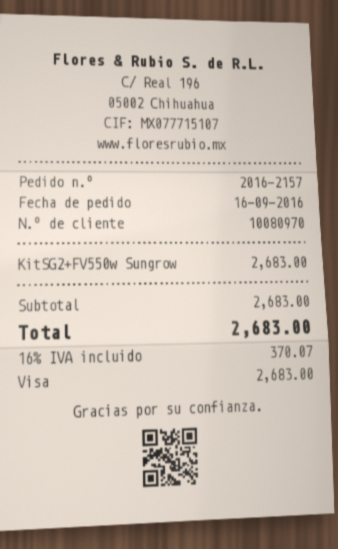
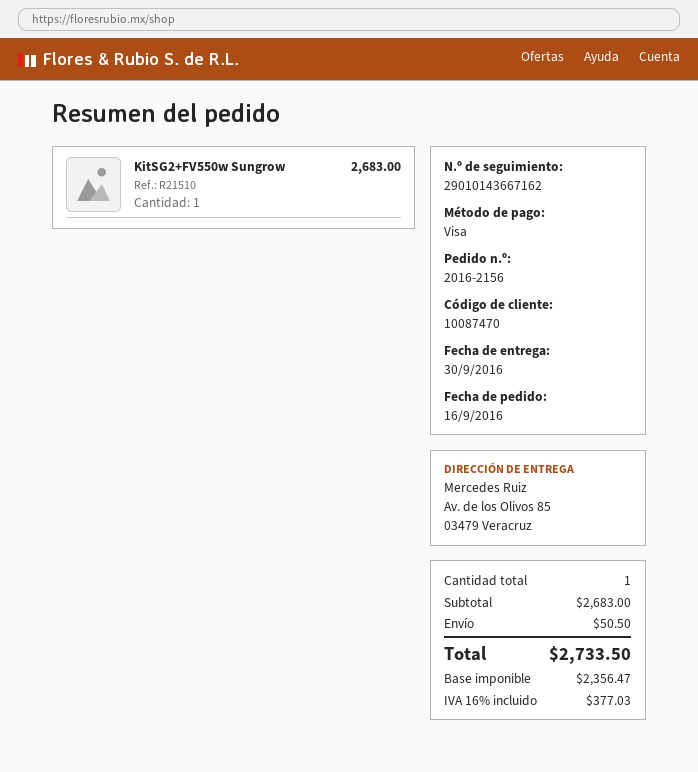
order number: 2016-2157 -> 2016-2156
customer number: 10080970 -> 10087470
shipping: none -> 50.50
tax: 16% = 370.07 -> 16% = 377.03
total: 2683.00 -> 2733.50

